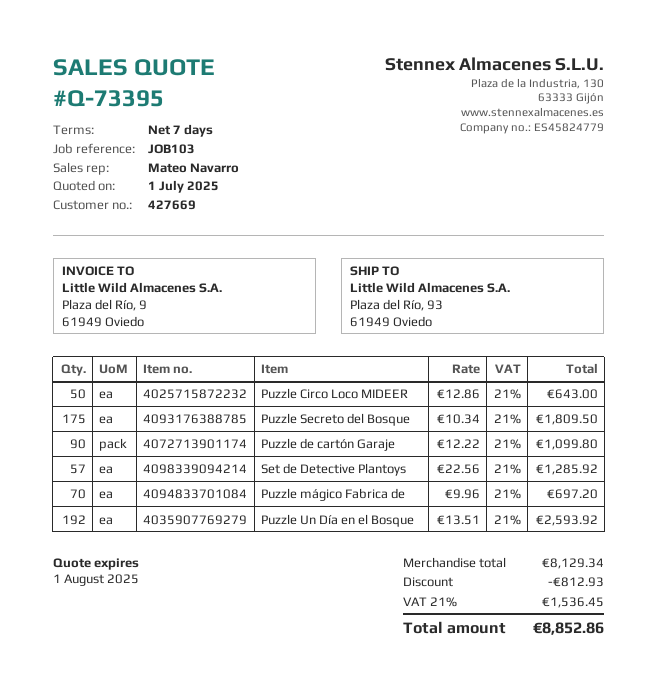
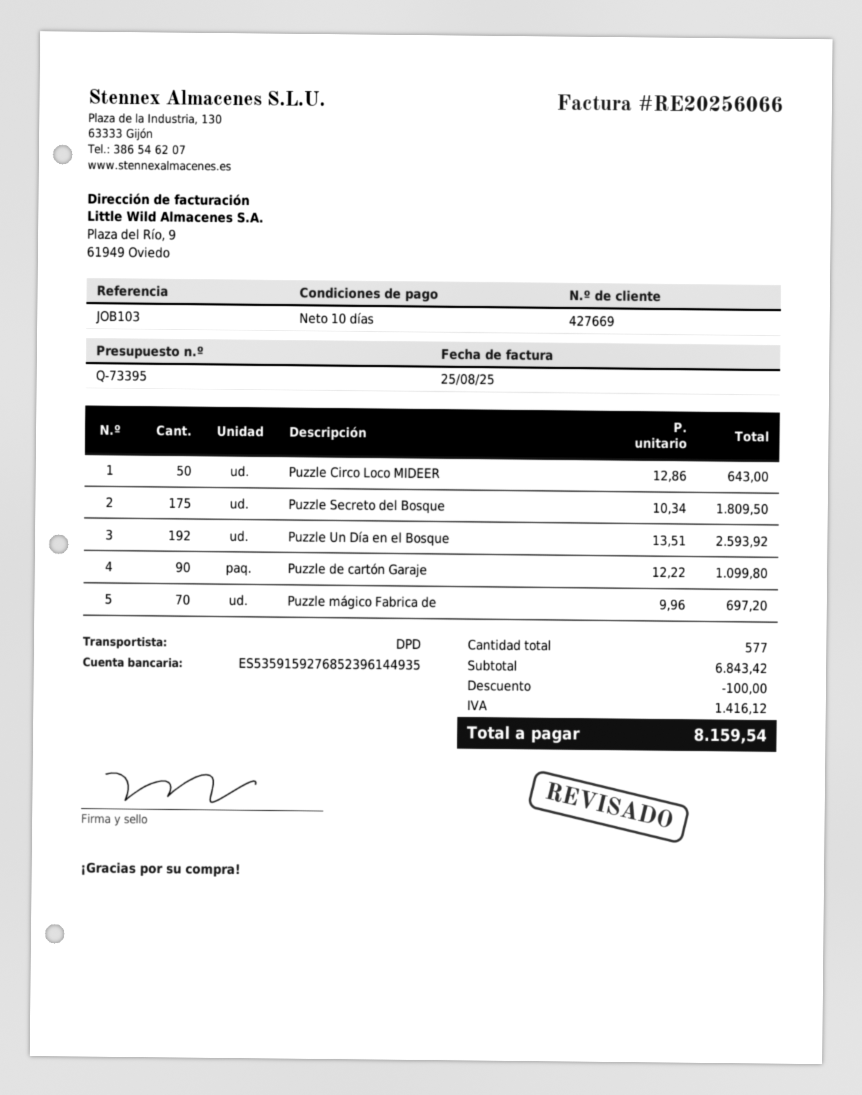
payment terms: 7 days -> 10 days
Set de Detective Plantoys: 57 x 22.56 = 1285.92 -> none
subtotal: 8129.34 -> 6843.42
discount: 812.93 -> 100.00
tax: 1536.45 -> 1416.12
total: 8852.86 -> 8159.54

